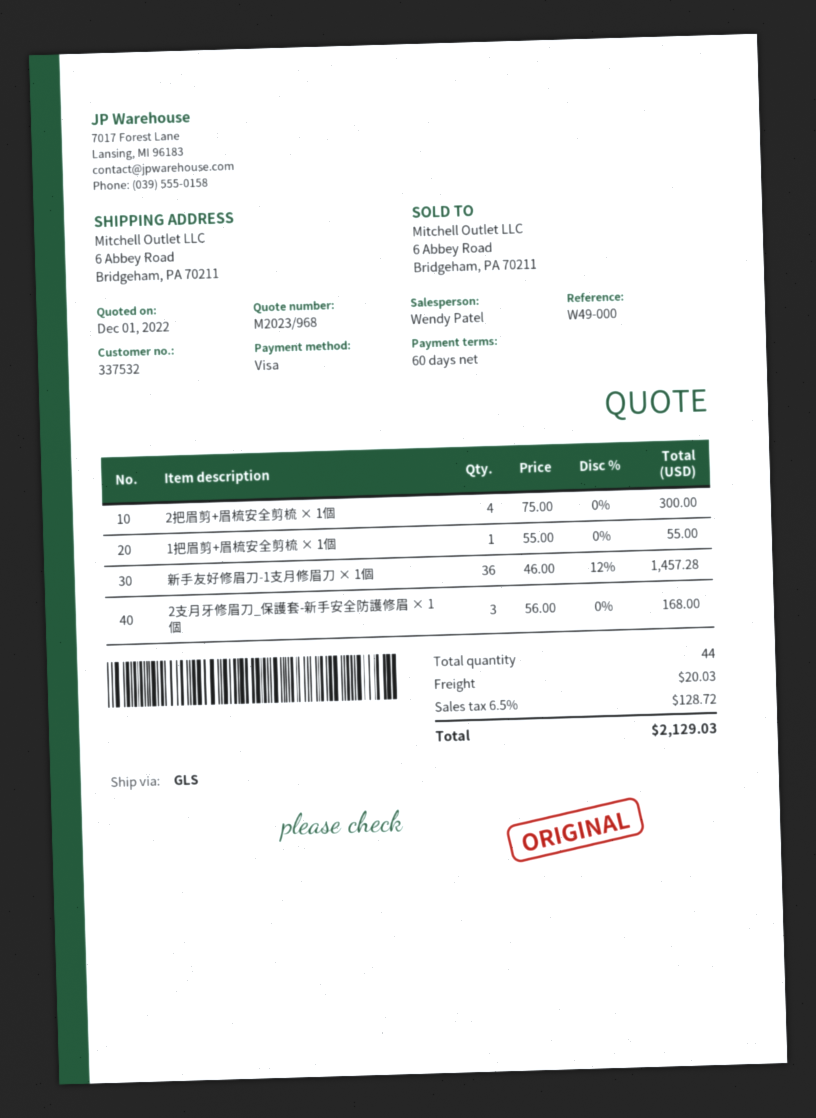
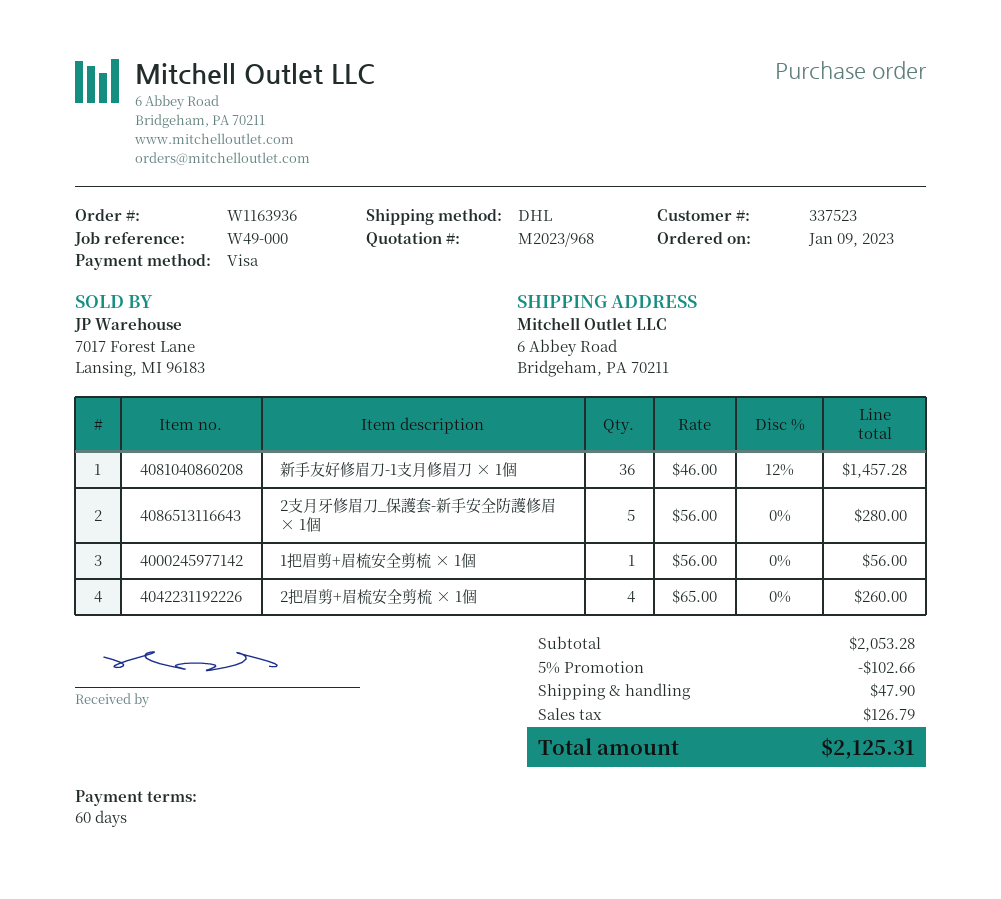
customer number: 337532 -> 337523
shipping method: GLS -> DHL
2把眉剪+眉梳安全剪梳 × 1個: 4 x 75.00 = 300.00 -> 4 x 65.00 = 260.00
1把眉剪+眉梳安全剪梳 × 1個: 1 x 55.00 = 55.00 -> 1 x 56.00 = 56.00
2支月牙修眉刀_保護套-新手安全防護修眉 × 1個: 3 x 56.00 = 168.00 -> 5 x 56.00 = 280.00
discount: none -> 5% = 102.66
shipping: 20.03 -> 47.90
tax: 128.72 -> 126.79
total: 2129.03 -> 2125.31

